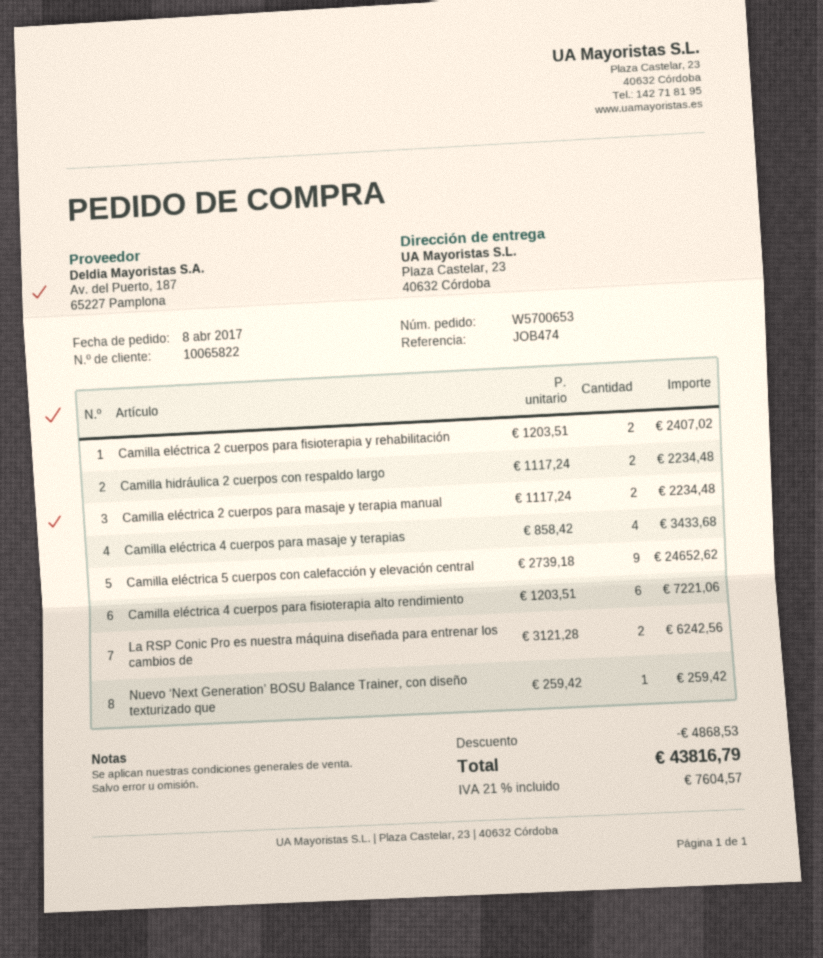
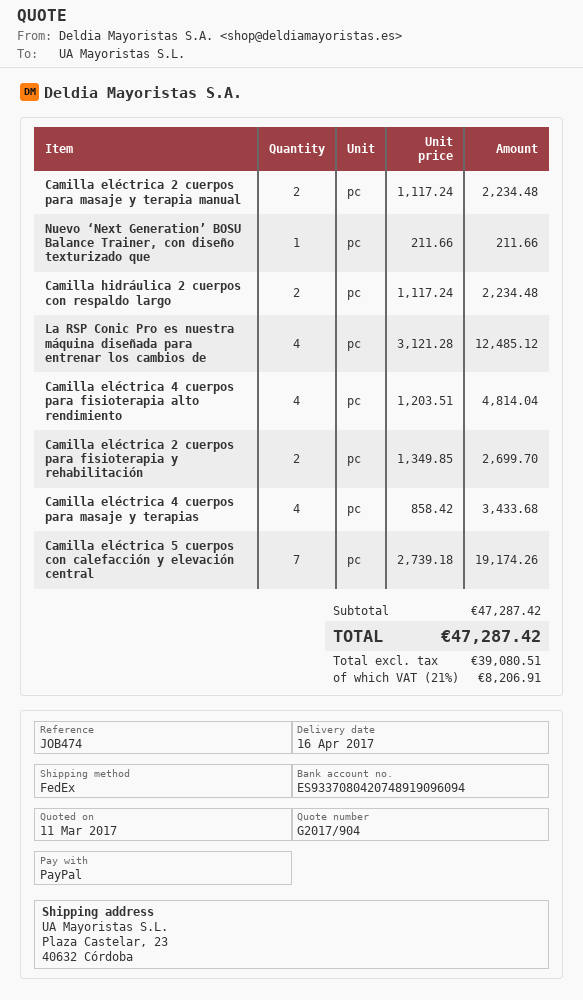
Camilla eléctrica 2 cuerpos para fisioterapia y rehabilitación: 2 x 1203.51 = 2407.02 -> 2 x 1349.85 = 2699.70
Camilla eléctrica 5 cuerpos con calefacción y elevación central: 9 x 2739.18 = 24652.62 -> 7 x 2739.18 = 19174.26
Camilla eléctrica 4 cuerpos para fisioterapia alto rendimiento: 6 x 1203.51 = 7221.06 -> 4 x 1203.51 = 4814.04
La RSP Conic Pro es nuestra máquina diseñada para entrenar los cambios de: 2 x 3121.28 = 6242.56 -> 4 x 3121.28 = 12485.12
Nuevo ‘Next Generation’ BOSU Balance Trainer, con diseño texturizado que: 1 x 259.42 = 259.42 -> 1 x 211.66 = 211.66
discount: 4868.53 -> none
tax: 21% = 7604.57 -> 21% = 8206.91
total: 43816.79 -> 47287.42

